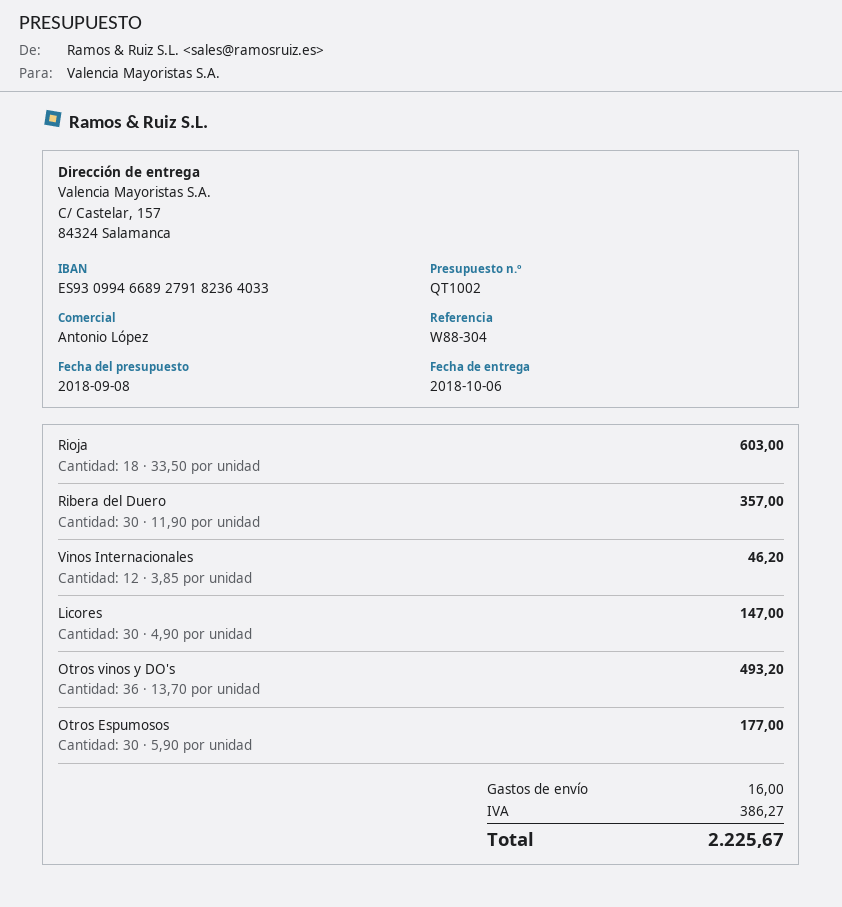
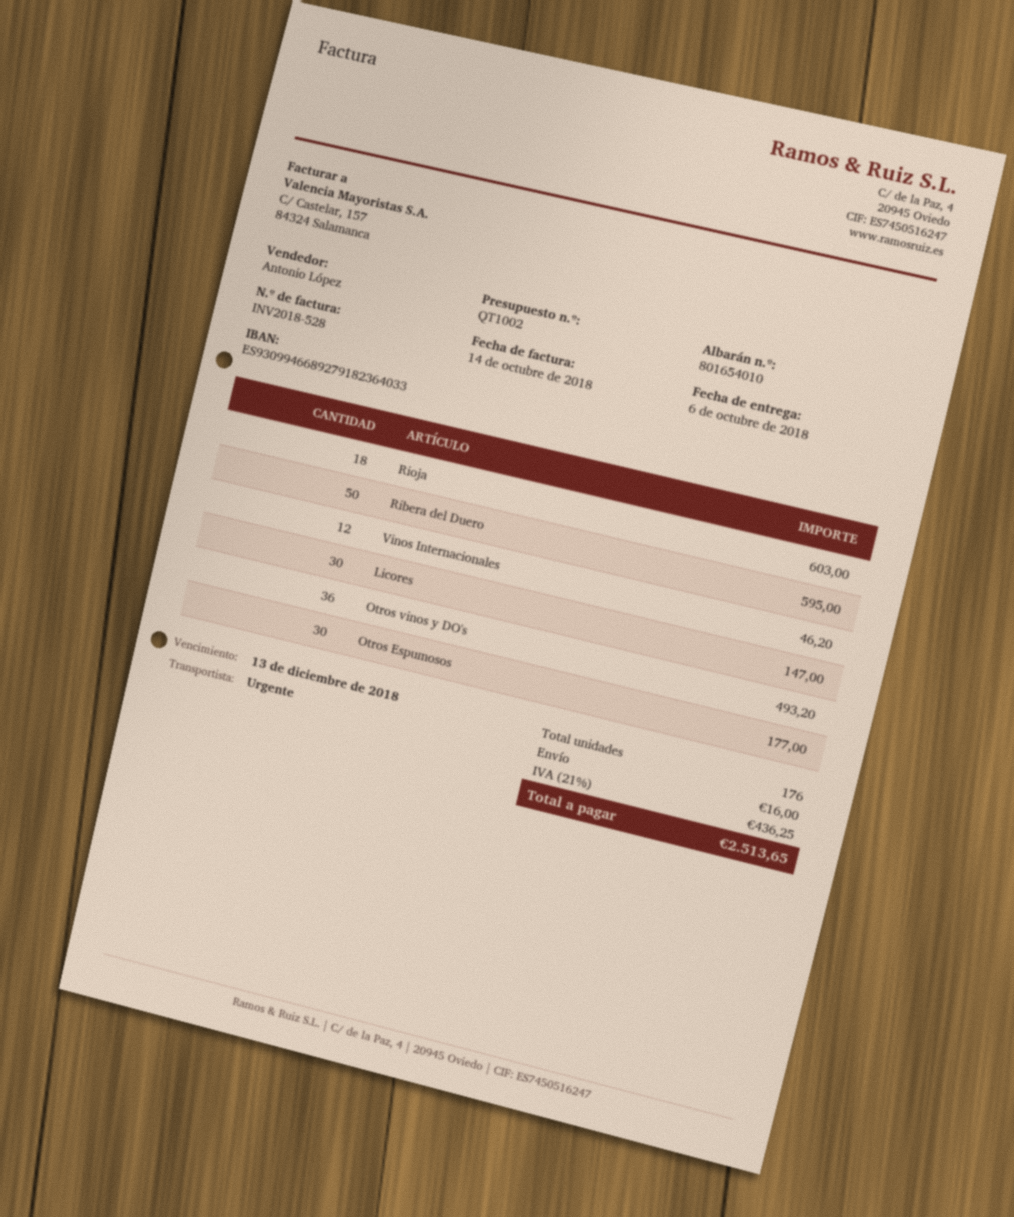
Ribera del Duero: 30 for 357.00 -> 50 for 595.00
tax: 386.27 -> 436.25
total: 2225.67 -> 2513.65

